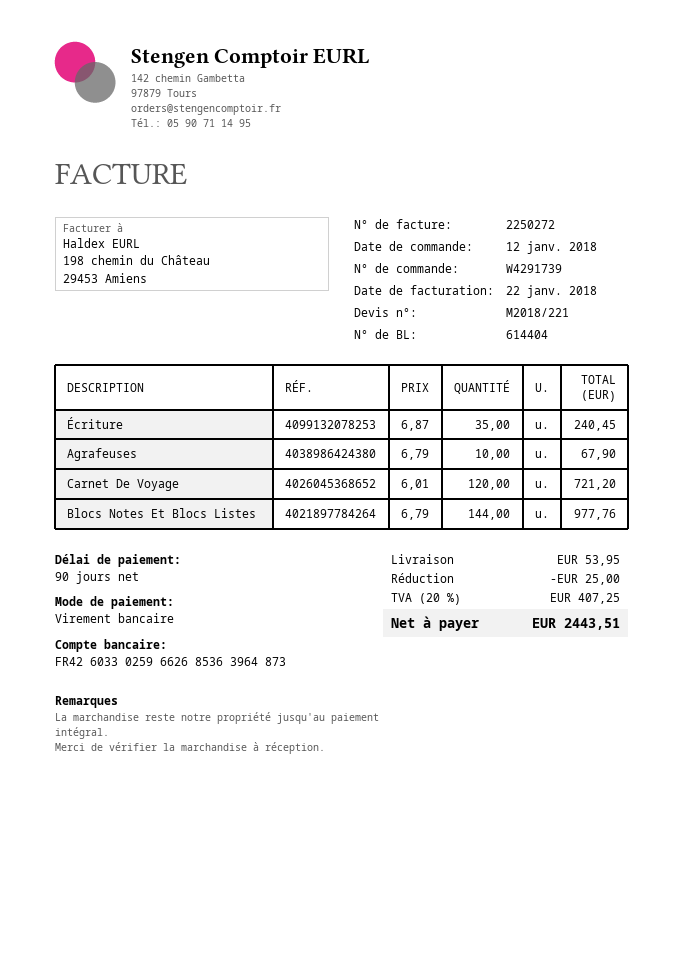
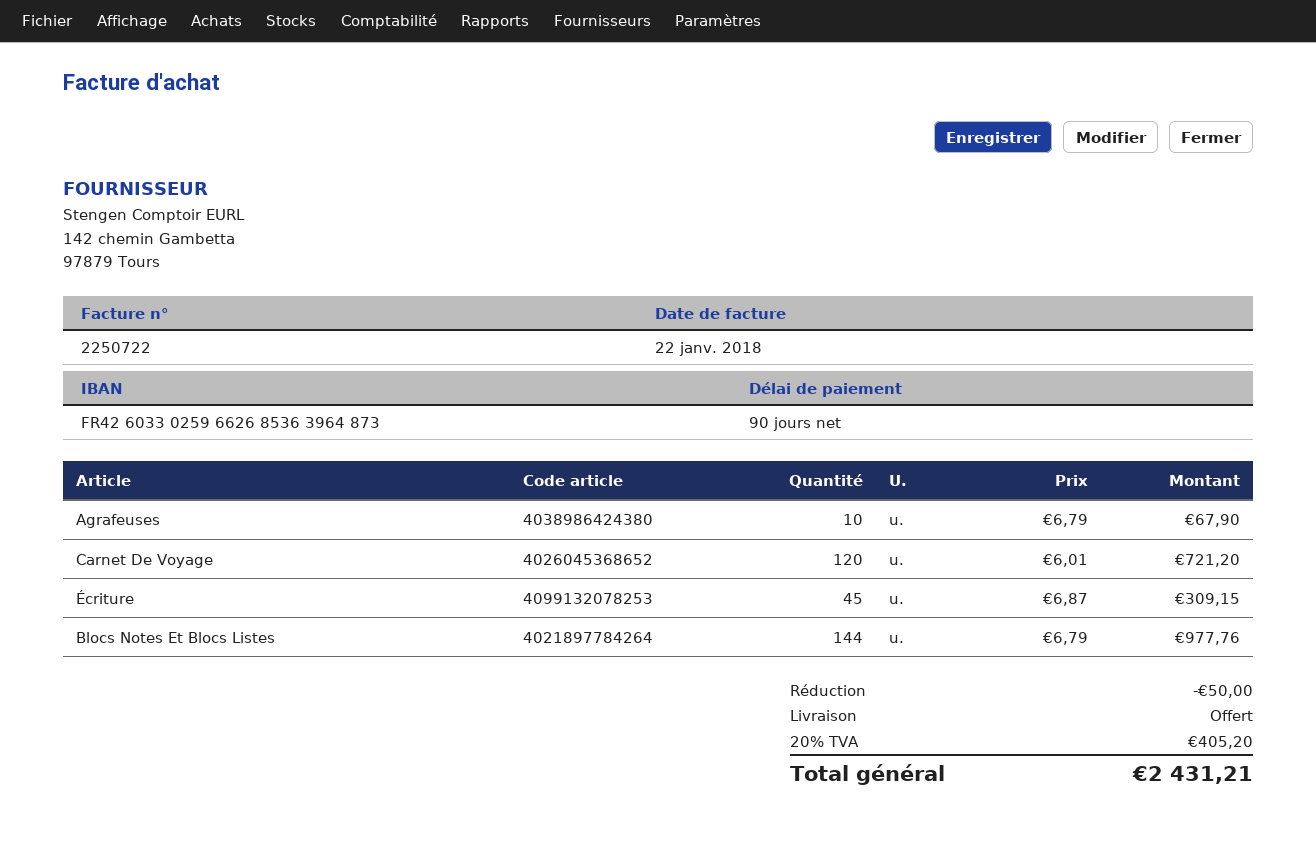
invoice number: 2250272 -> 2250722
Écriture: 35 x 6.87 = 240.45 -> 45 x 6.87 = 309.15
discount: 25.00 -> 50.00
shipping: 53.95 -> 0.00
tax: 20% = 407.25 -> 20% = 405.20
total: 2443.51 -> 2431.21

